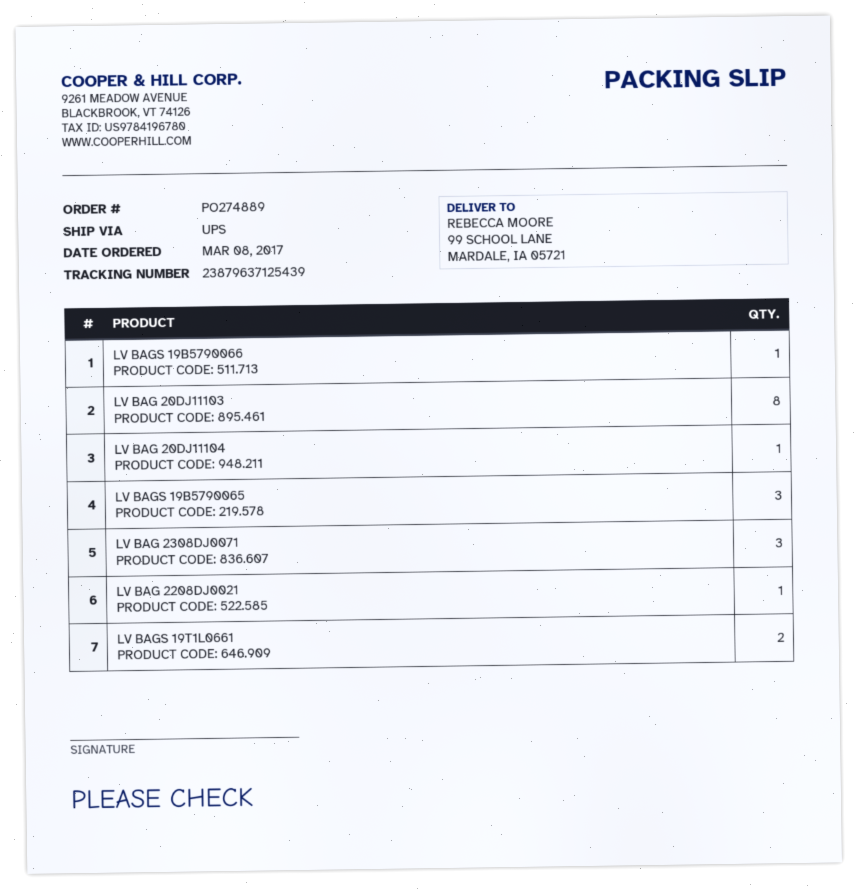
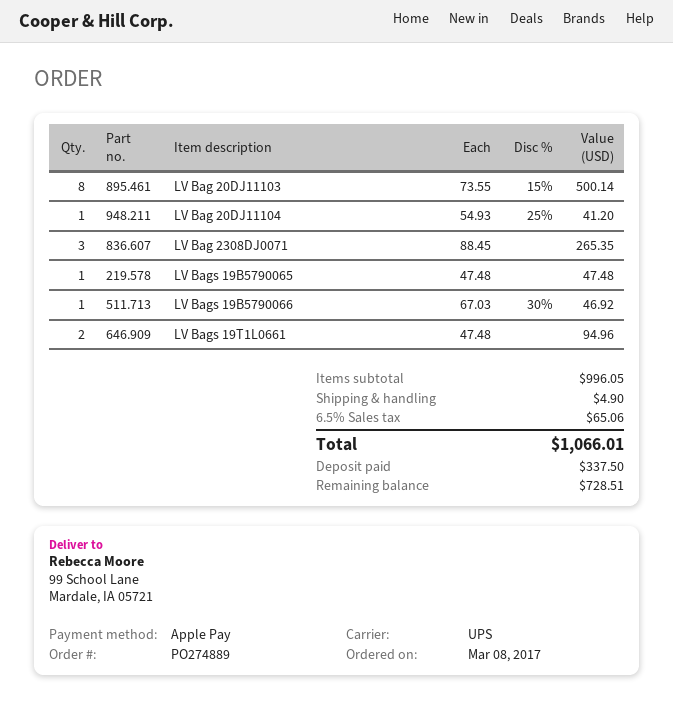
LV BAGS 19B5790065: 3 -> 1
LV BAG 2208DJ0021: 1 -> none

